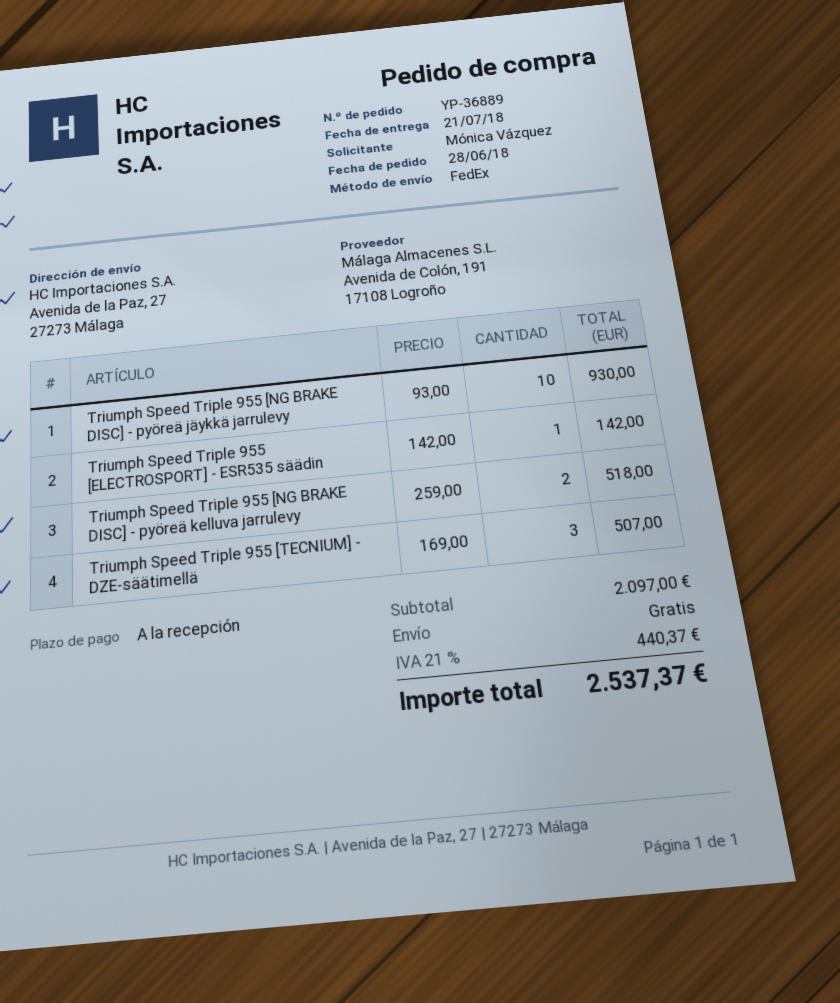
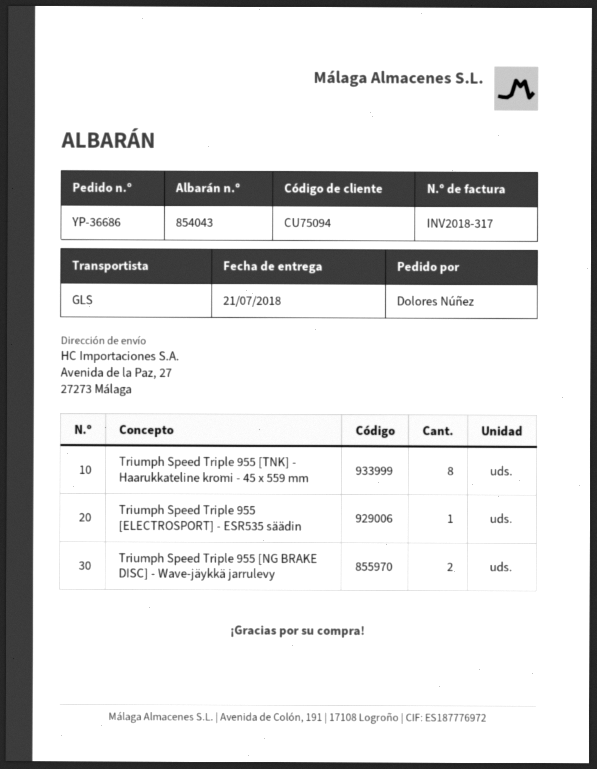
order number: YP-36889 -> YP-36686
ordered by: Mónica Vázquez -> Dolores Núñez
shipping method: FedEx -> GLS
Triumph Speed Triple 955 [NG BRAKE DISC] - pyöreä jäykkä jarrulevy: 10 -> none
Triumph Speed Triple 955 [NG BRAKE DISC] - pyöreä kelluva jarrulevy: 2 -> none
Triumph Speed Triple 955 [TECNIUM] - DZE-säätimellä: 3 -> none
Triumph Speed Triple 955 [TNK] - Haarukkateline kromi - 45 x 559 mm: none -> 8
Triumph Speed Triple 955 [NG BRAKE DISC] - Wave-jäykkä jarrulevy: none -> 2

